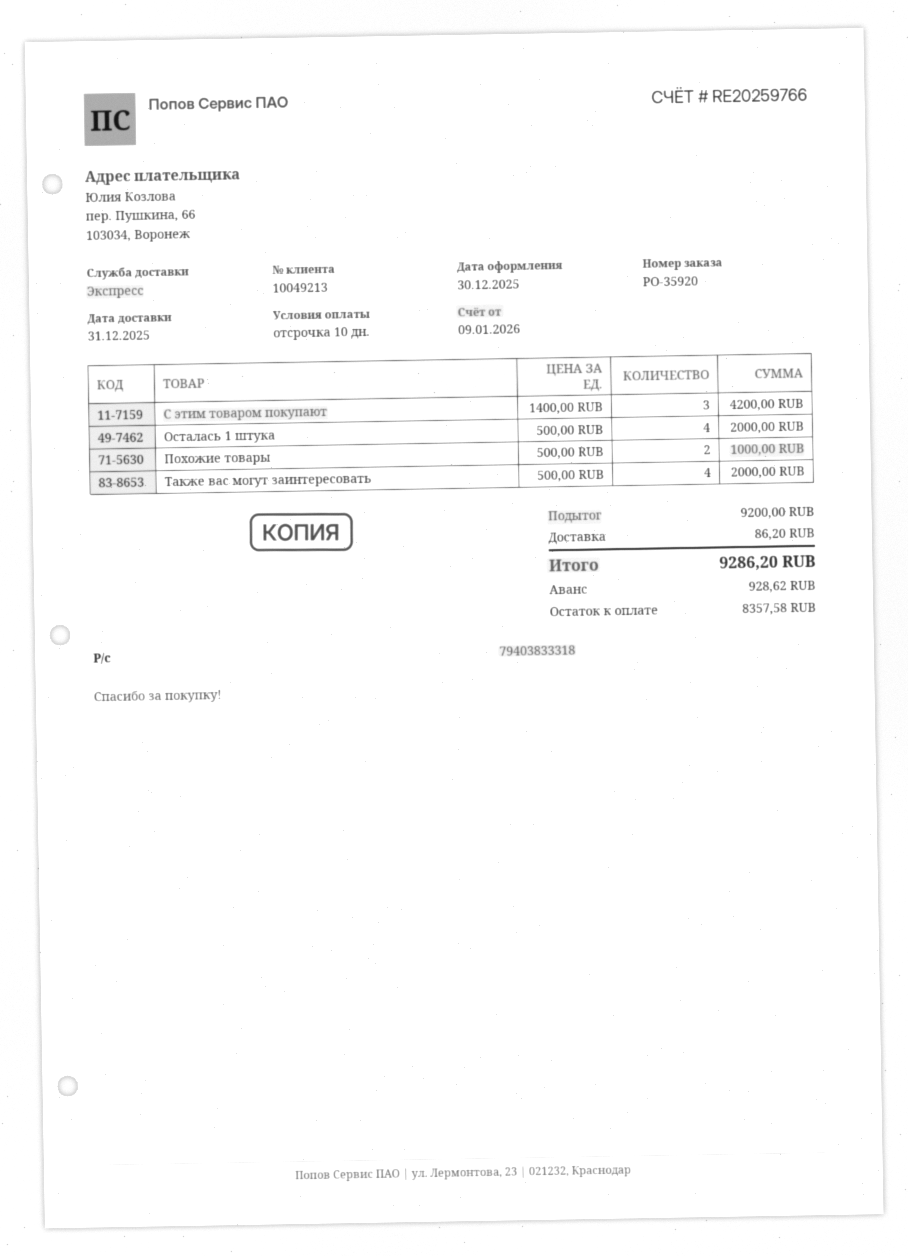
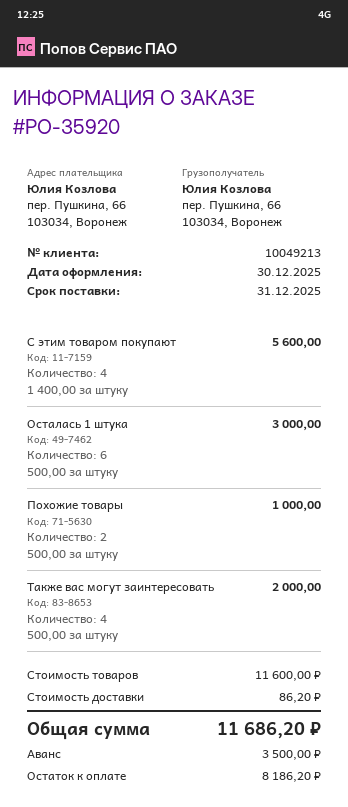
С этим товаром покупают: 3 x 1400.00 = 4200.00 -> 4 x 1400.00 = 5600.00
Осталась 1 штука: 4 x 500.00 = 2000.00 -> 6 x 500.00 = 3000.00
subtotal: 9200.00 -> 11600.00
total: 9286.20 -> 11686.20
deposit: 928.62 -> 3500.00
balance: 8357.58 -> 8186.20

